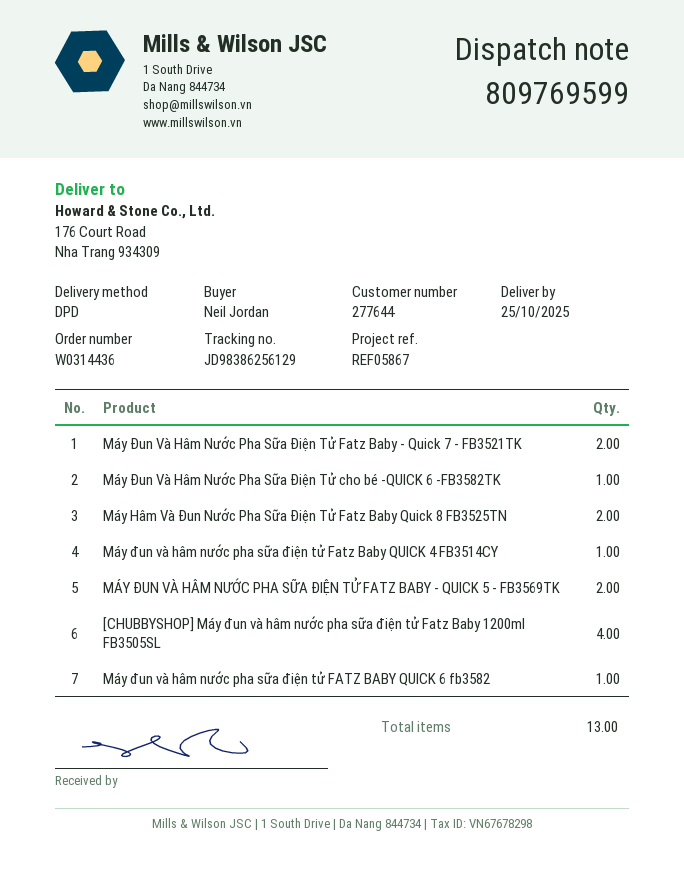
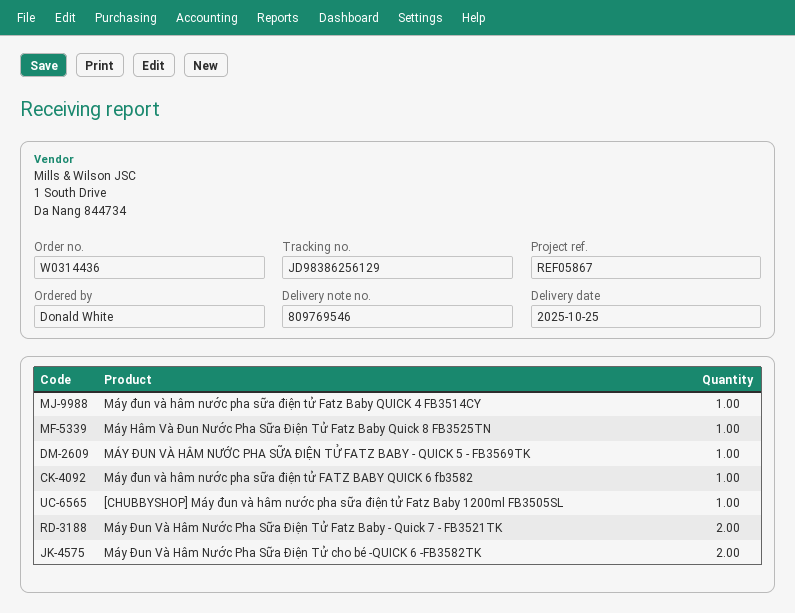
delivery note number: 809769599 -> 809769546
ordered by: Neil Jordan -> Donald White
Máy Đun Và Hâm Nước Pha Sữa Điện Tử cho bé -QUICK 6 -FB3582TK: 1 -> 2
Máy Hâm Và Đun Nước Pha Sữa Điện Tử Fatz Baby Quick 8 FB3525TN: 2 -> 1
MÁY ĐUN VÀ HÂM NƯỚC PHA SỮA ĐIỆN TỬ FATZ BABY - QUICK 5 - FB3569TK: 2 -> 1
[CHUBBYSHOP] Máy đun và hâm nước pha sữa điện tử Fatz Baby 1200ml FB3505SL: 4 -> 1

